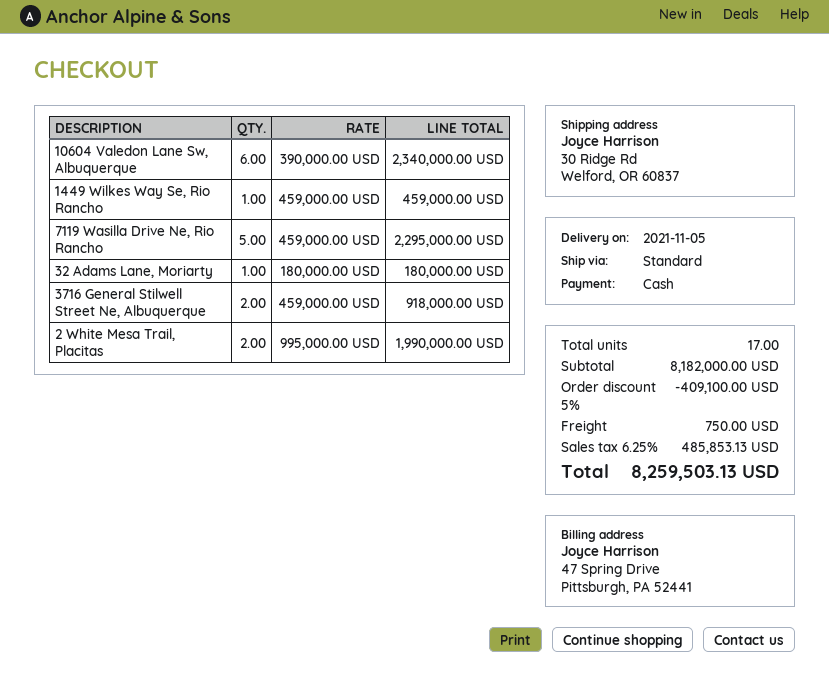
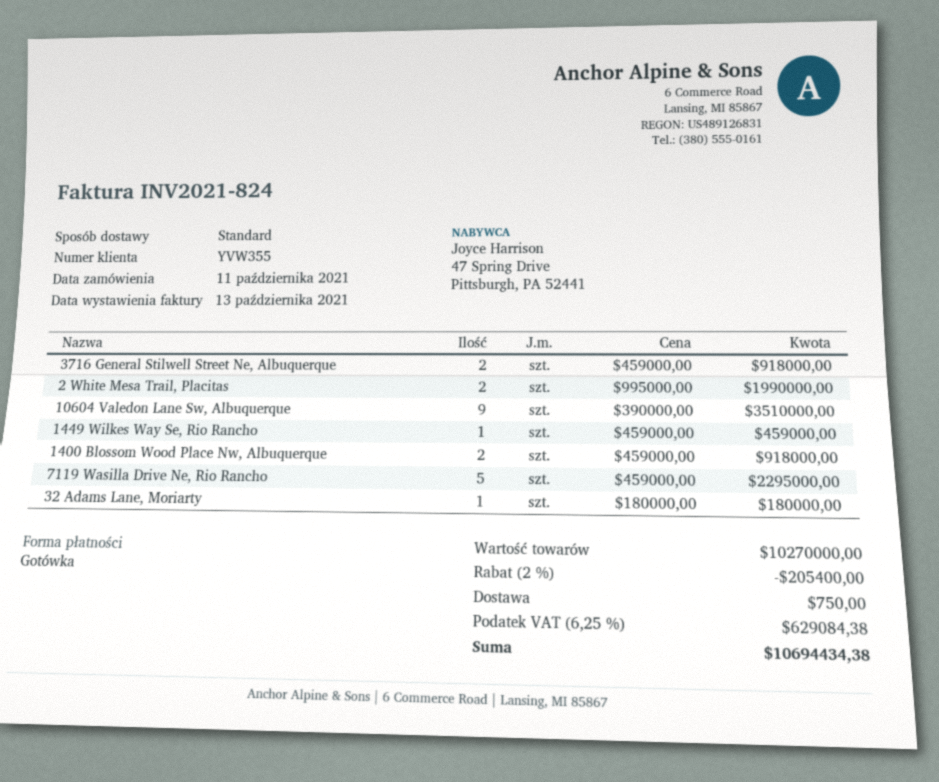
10604 Valedon Lane Sw, Albuquerque: 6 x 390000.00 = 2340000.00 -> 9 x 390000.00 = 3510000.00
1400 Blossom Wood Place Nw, Albuquerque: none -> 2 x 459000.00 = 918000.00
subtotal: 8182000.00 -> 10270000.00
discount: 5% = 409100.00 -> 2% = 205400.00
tax: 6.25% = 485853.13 -> 6.25% = 629084.38
total: 8259503.13 -> 10694434.38

